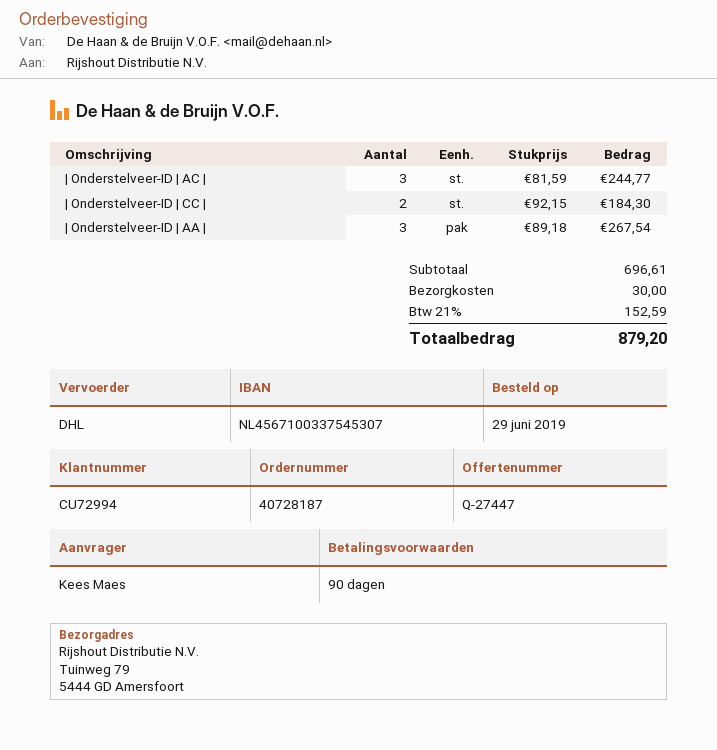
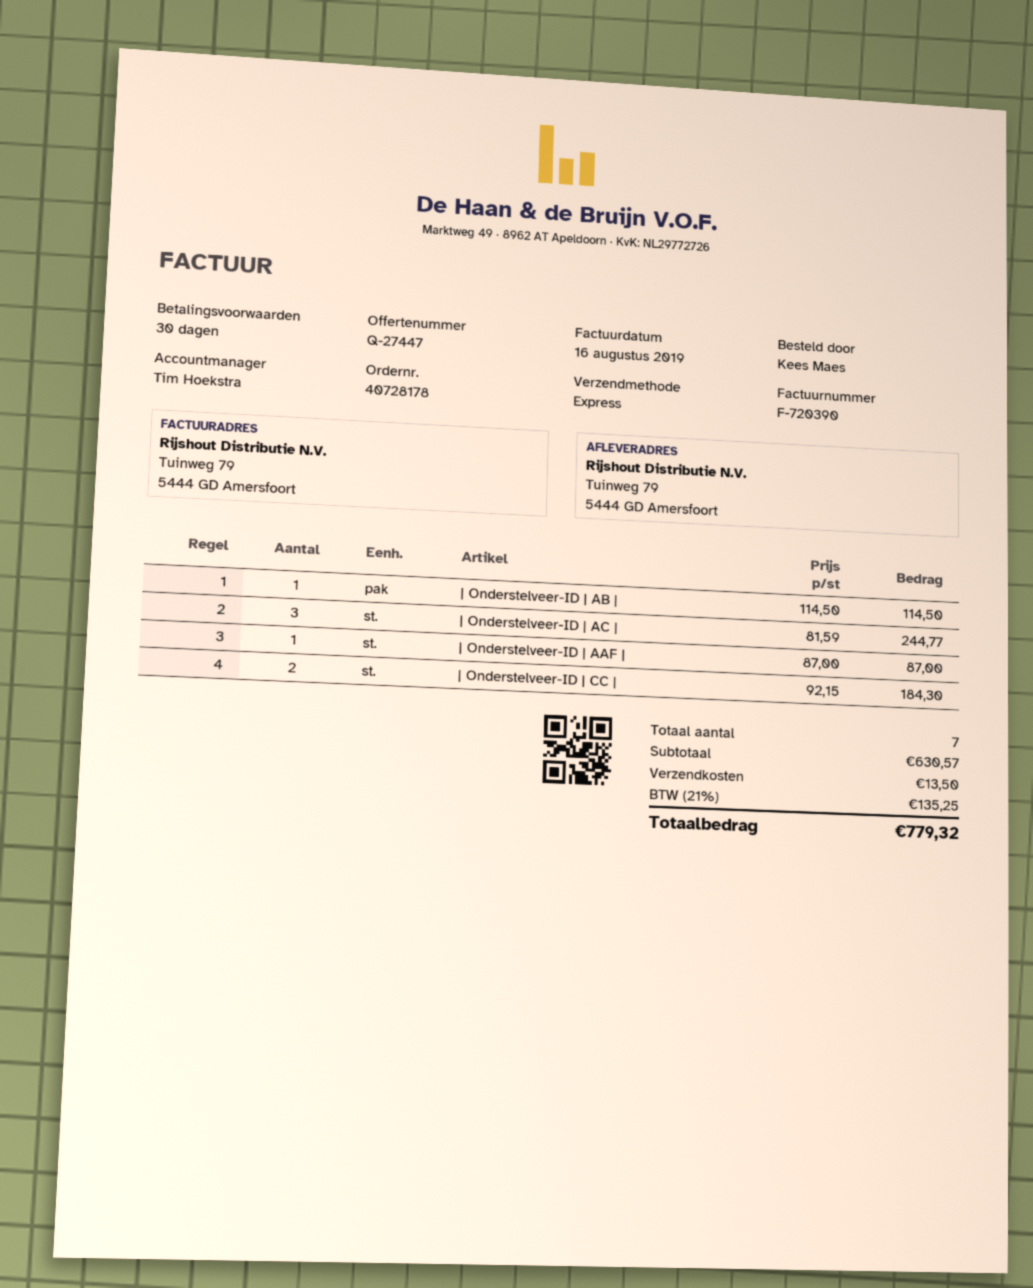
order number: 40728187 -> 40728178
payment terms: 90 days -> 30 days
shipping method: DHL -> express
| Onderstelveer-ID | AA |: 3 x 89.18 = 267.54 -> none
| Onderstelveer-ID | AB |: none -> 1 x 114.50 = 114.50
| Onderstelveer-ID | AAF |: none -> 1 x 87.00 = 87.00
subtotal: 696.61 -> 630.57
shipping: 30.00 -> 13.50
tax: 21% = 152.59 -> 21% = 135.25
total: 879.20 -> 779.32

